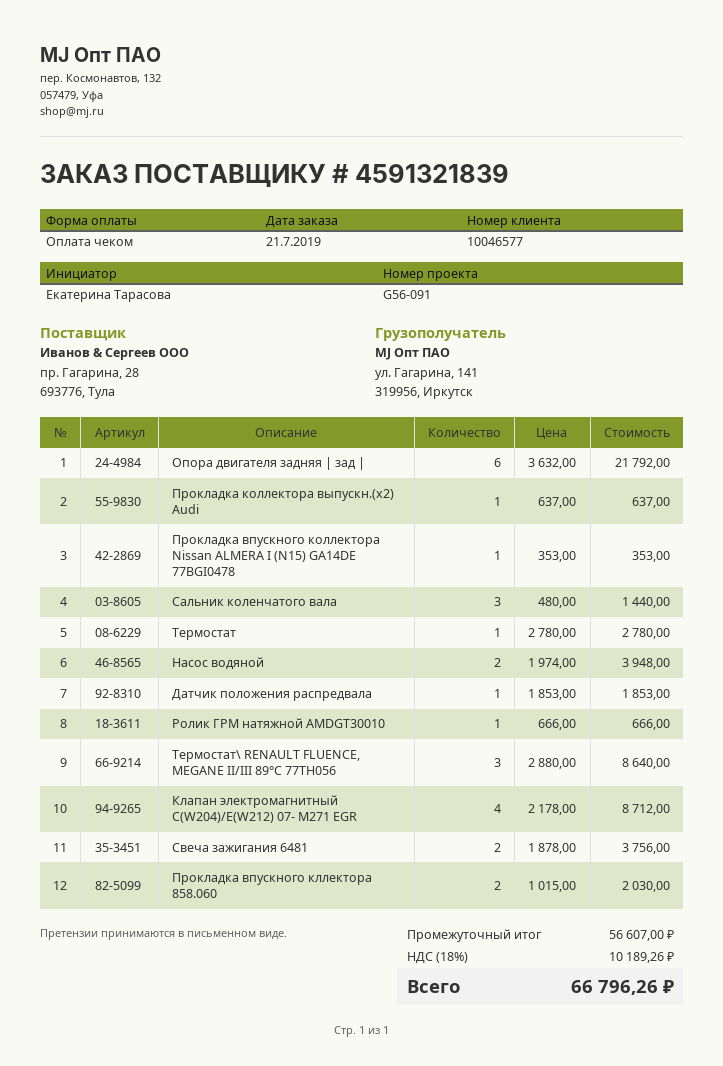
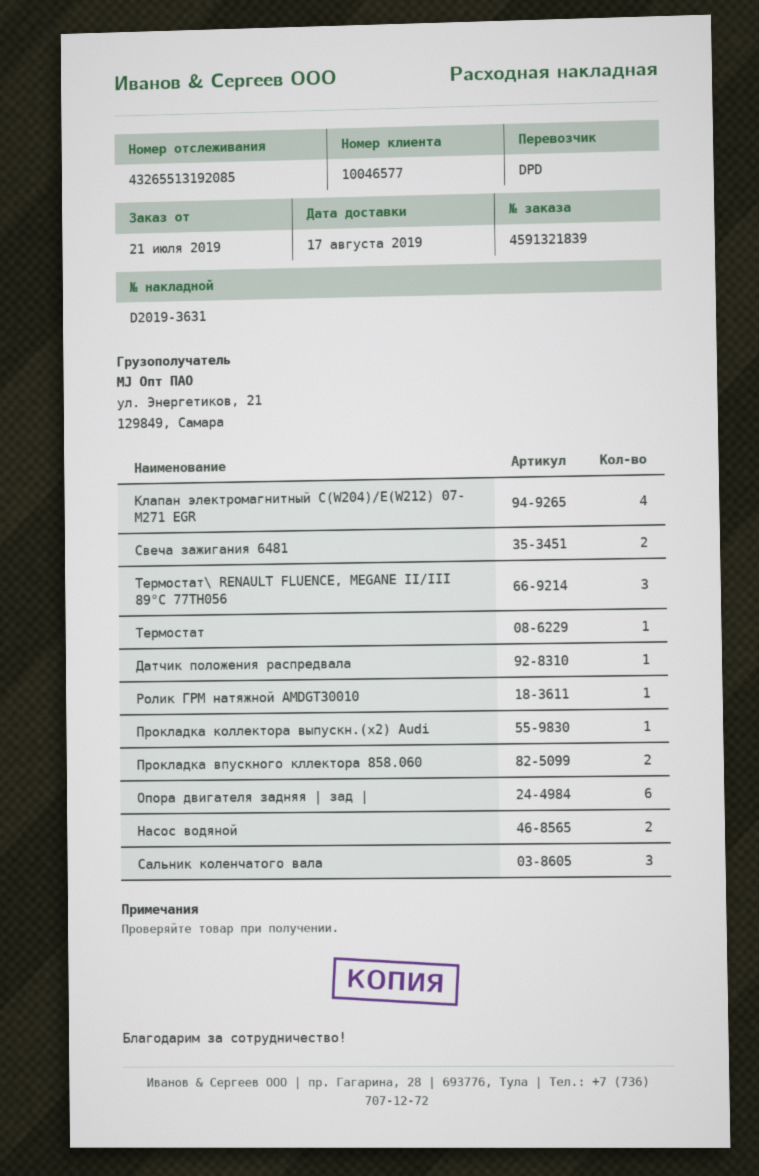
ship to: ул. Гагарина, 141, 319956, Иркутск -> ул. Энергетиков, 21, 129849, Самара
Прокладка впускного коллектора Nissan ALMERA I (N15) GA14DE 77BGI0478: 1 -> none

